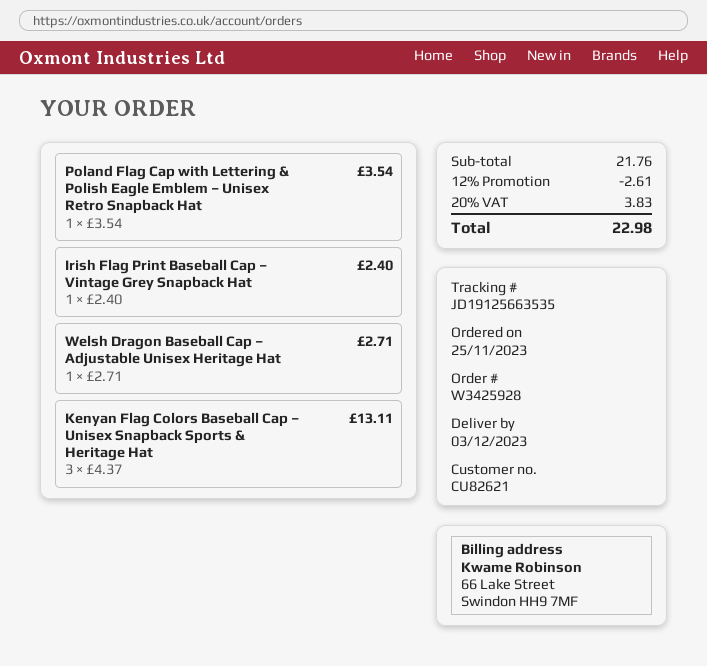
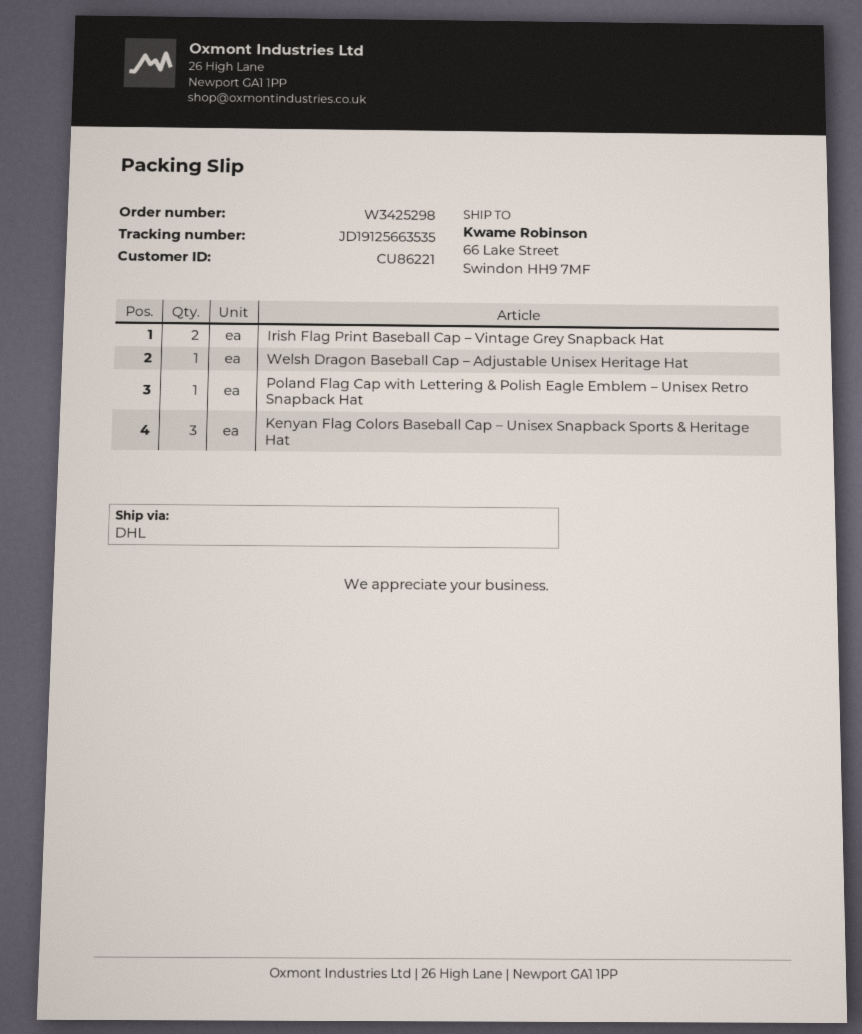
order number: W3425928 -> W3425298
customer number: CU82621 -> CU86221
Irish Flag Print Baseball Cap – Vintage Grey Snapback Hat: 1 -> 2

